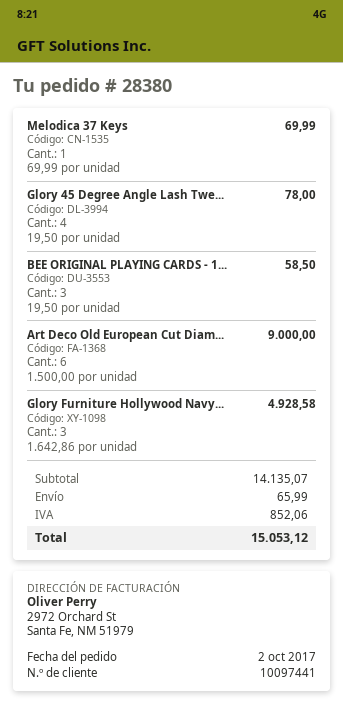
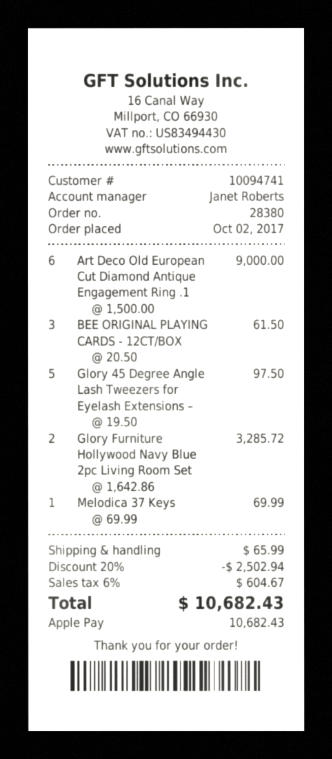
customer number: 10097441 -> 10094741
Glory 45 Degree Angle Lash Twe...: 4 x 19.50 = 78.00 -> 5 x 19.50 = 97.50
BEE ORIGINAL PLAYING CARDS - 1...: 3 x 19.50 = 58.50 -> 3 x 20.50 = 61.50
Glory Furniture Hollywood Navy...: 3 x 1642.86 = 4928.58 -> 2 x 1642.86 = 3285.72
discount: none -> 20% = 2502.94
tax: 852.06 -> 604.67
total: 15053.12 -> 10682.43

